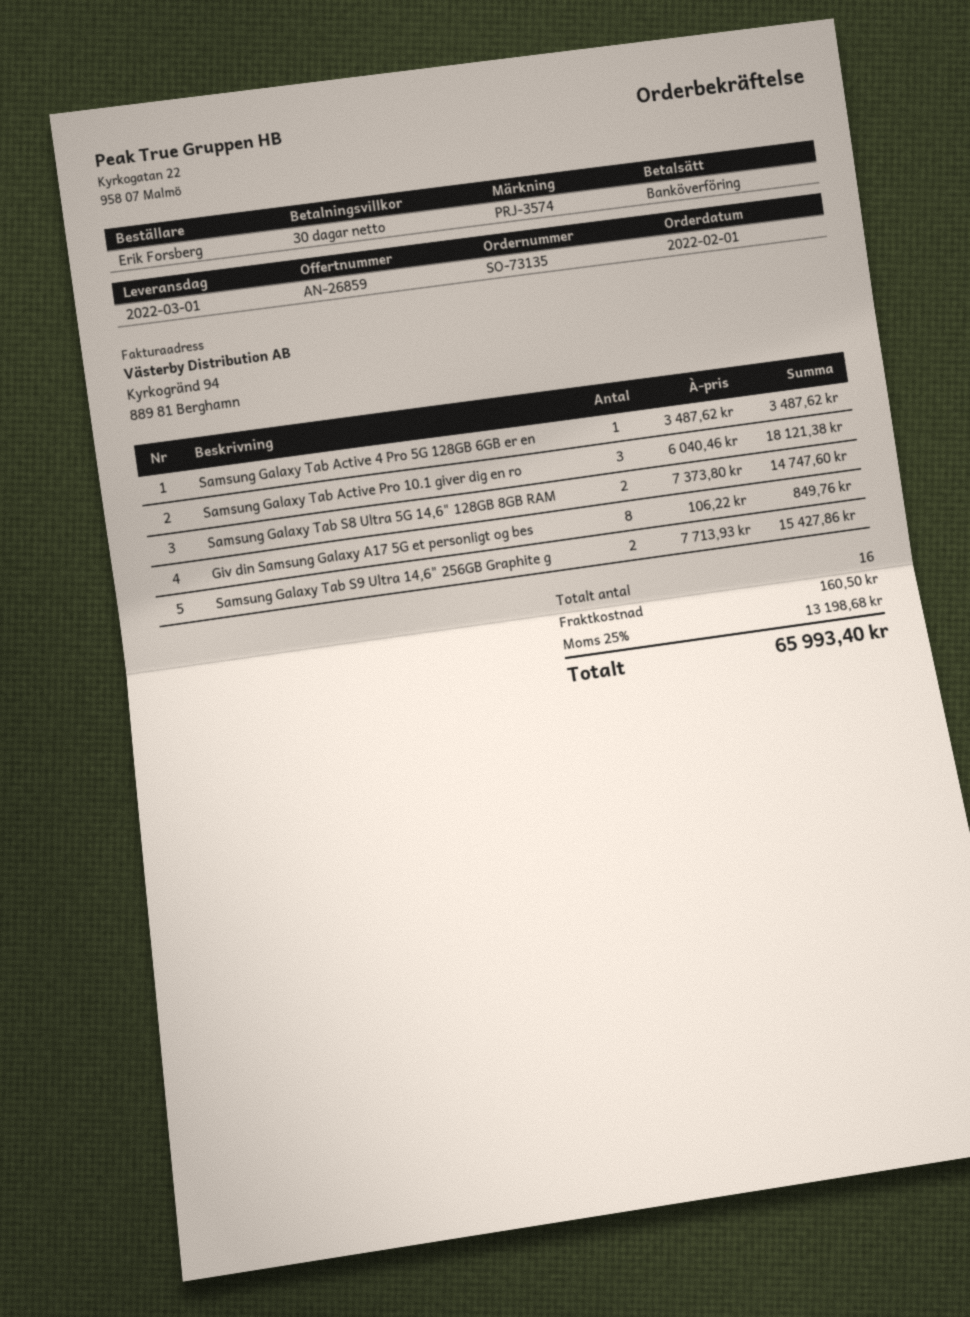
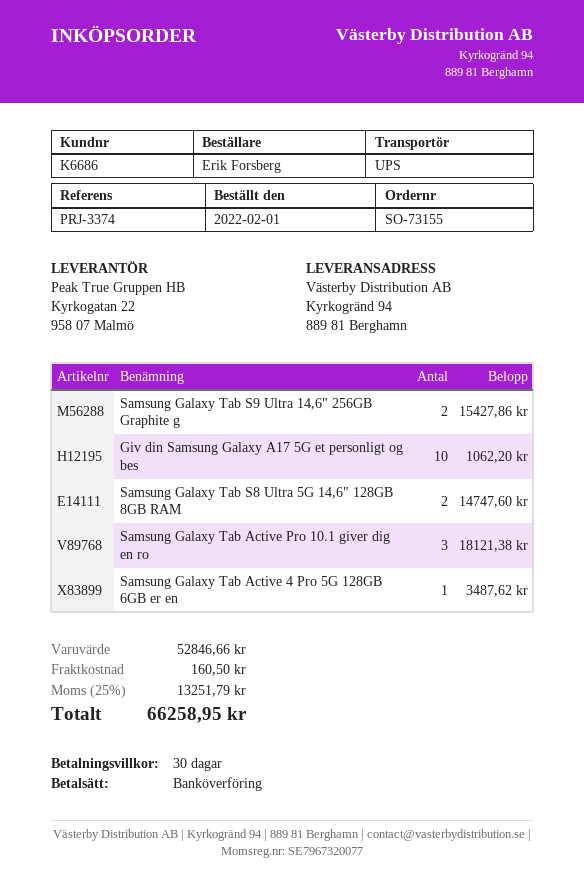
order number: SO-73135 -> SO-73155
reference: PRJ-3574 -> PRJ-3374
Giv din Samsung Galaxy A17 5G et personligt og bes: 8 for 849.76 -> 10 for 1062.20
tax: 25% = 13198.68 -> 25% = 13251.79
total: 65993.40 -> 66258.95

